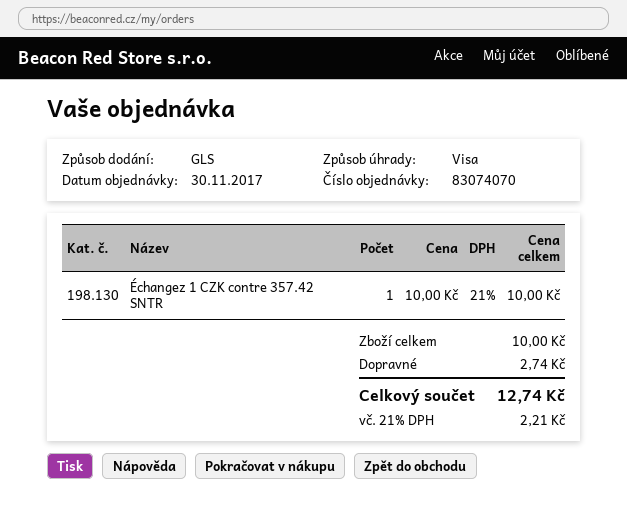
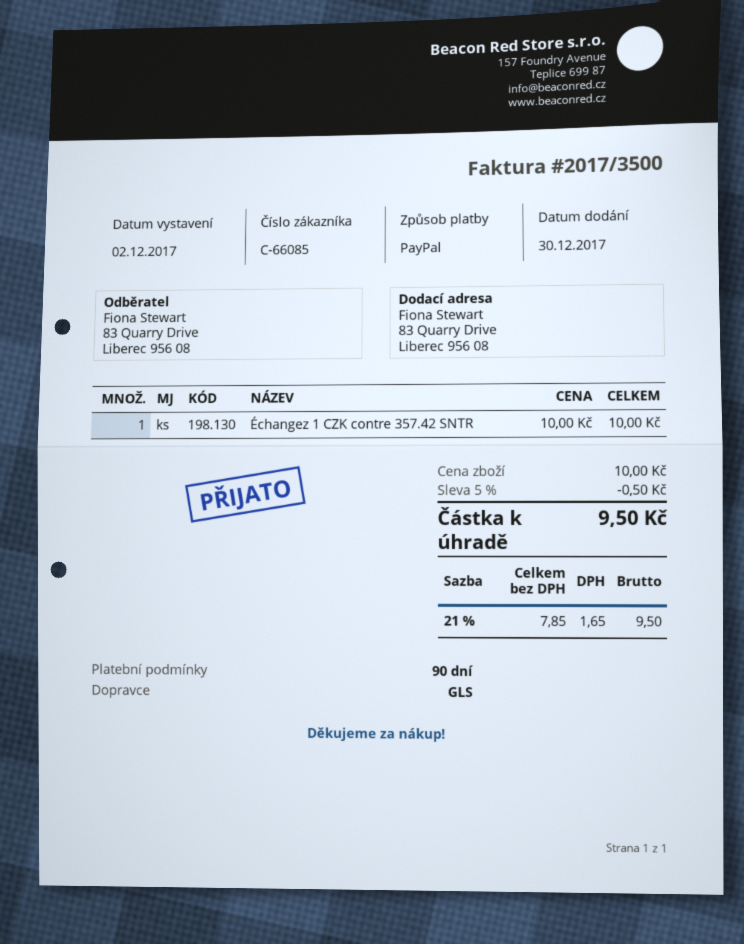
payment method: Visa -> PayPal
discount: none -> 5% = 0.50
shipping: 2.74 -> none
tax: 21% = 2.21 -> 21% = 1.65
total: 12.74 -> 9.50

